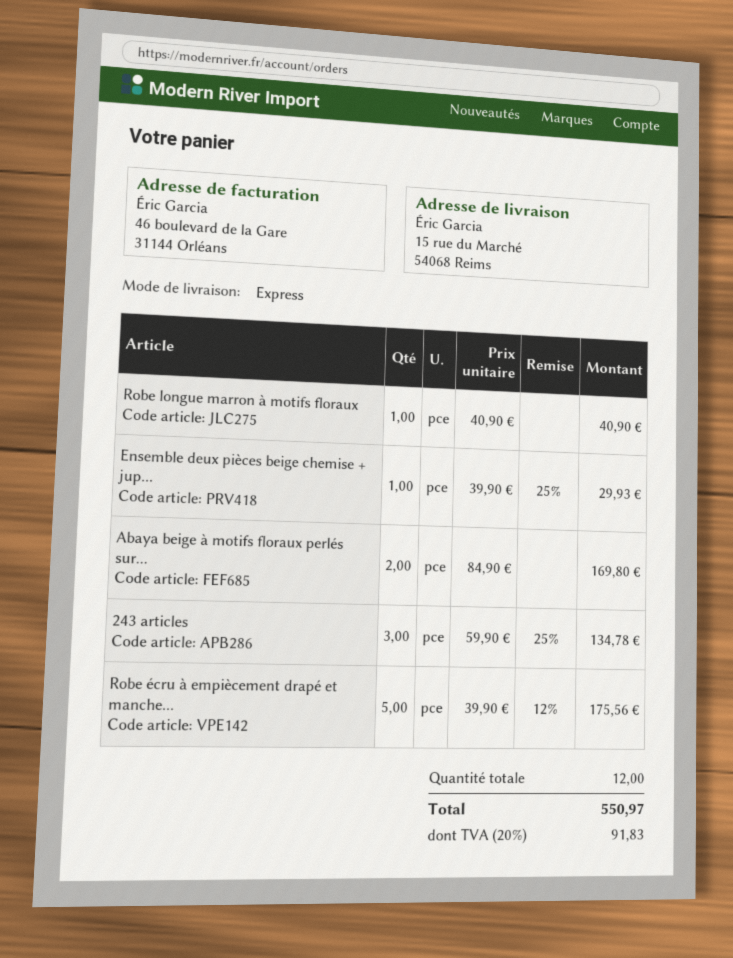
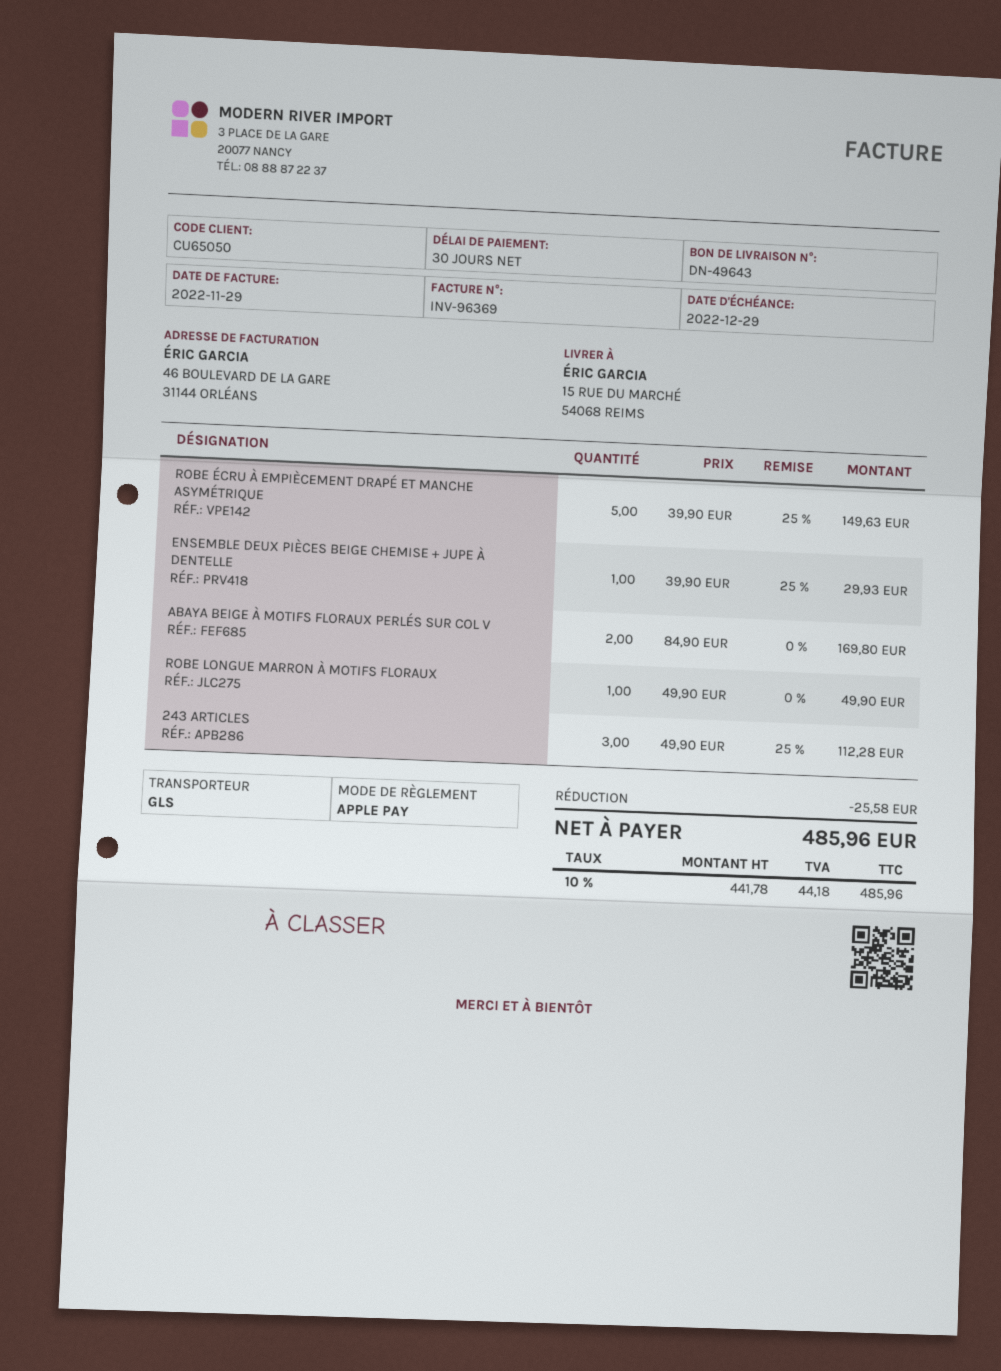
shipping method: express -> GLS
Robe longue marron à motifs floraux: 1 x 40.90 = 40.90 -> 1 x 49.90 = 49.90
243 articles: 3 x 59.90 - 25% = 134.78 -> 3 x 49.90 - 25% = 112.28
Robe écru à empiècement drapé et manche...: 5 x 39.90 - 12% = 175.56 -> 5 x 39.90 - 25% = 149.63
discount: none -> 25.58
tax: 20% = 91.83 -> 10% = 44.18
total: 550.97 -> 485.96

